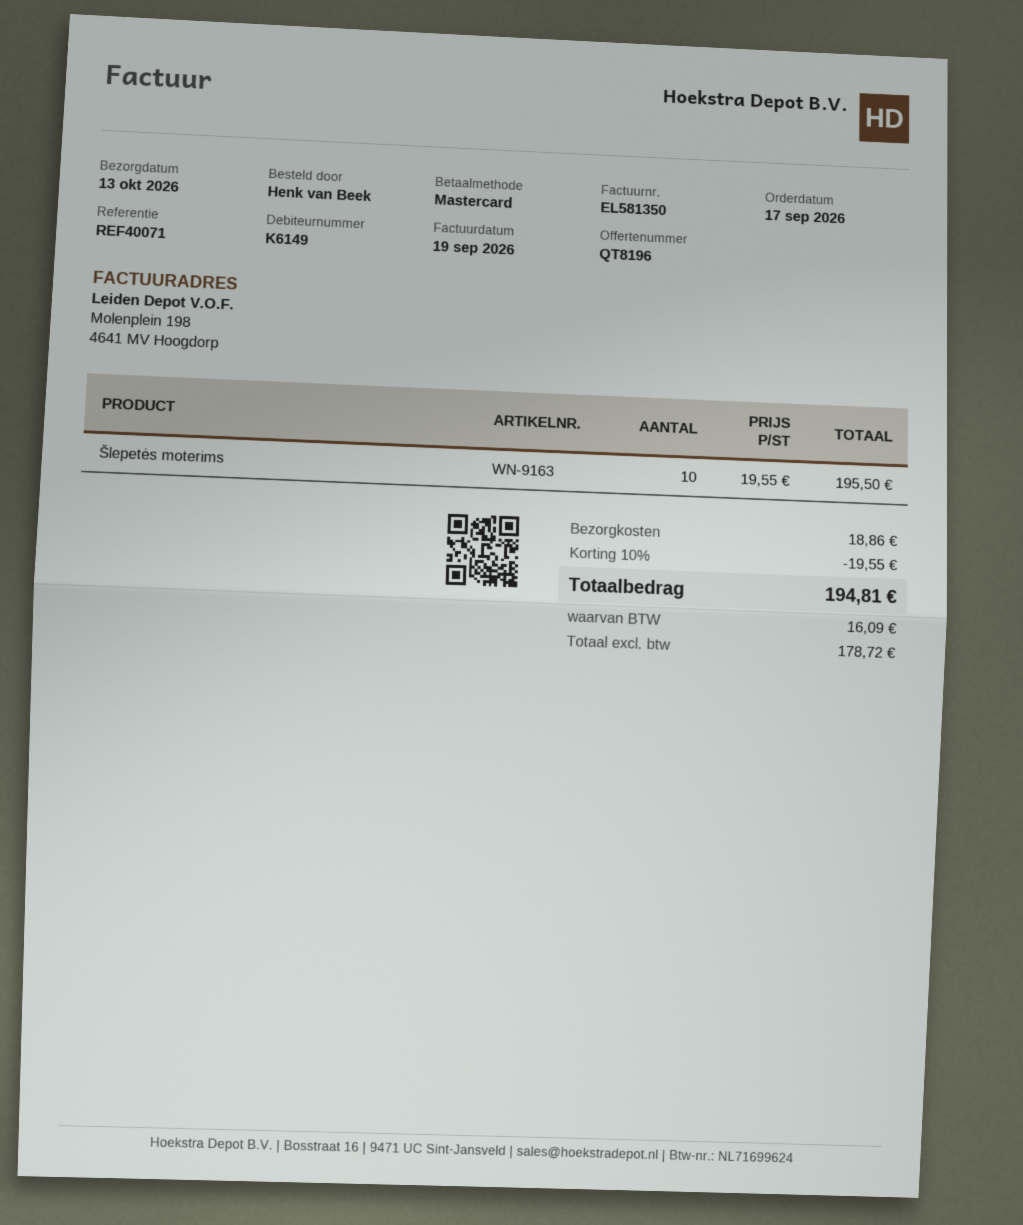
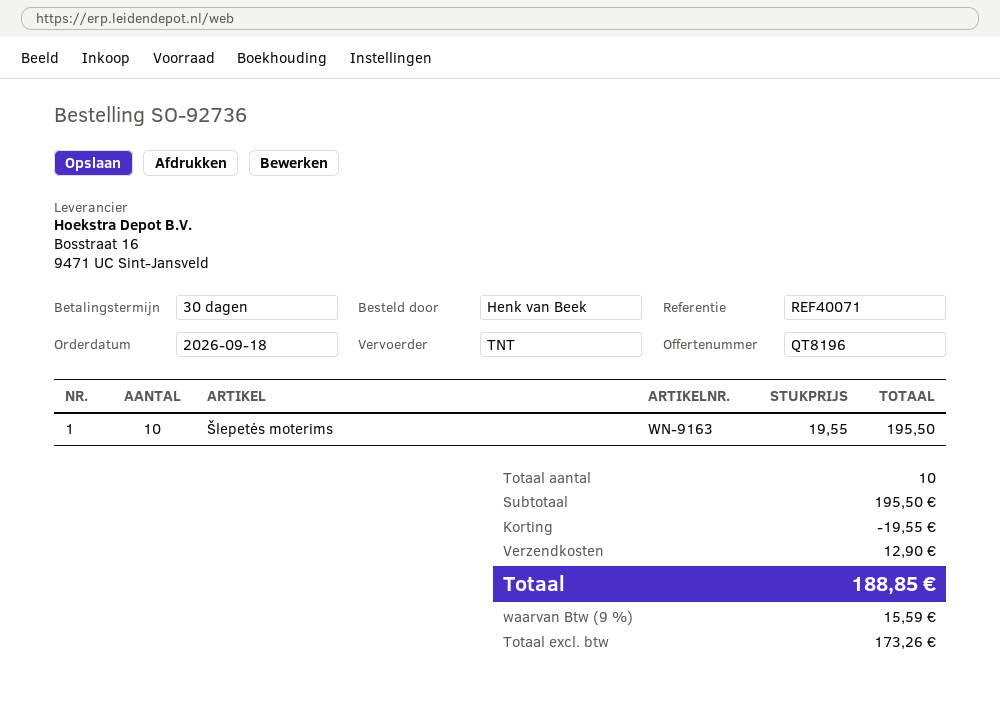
order date: 2026-09-17 -> 2026-09-18
shipping: 18.86 -> 12.90
net: 178.72 -> 173.26
tax: 16.09 -> 15.59
total: 194.81 -> 188.85

